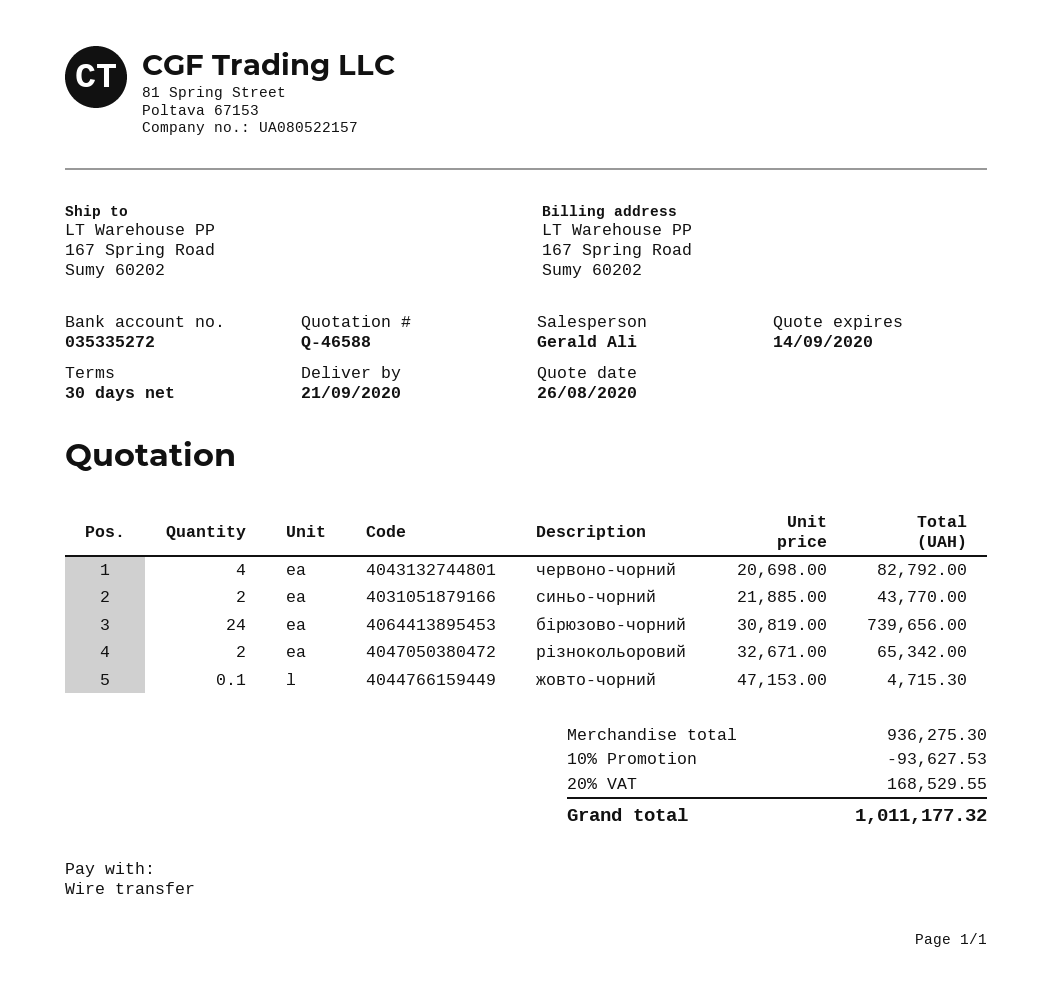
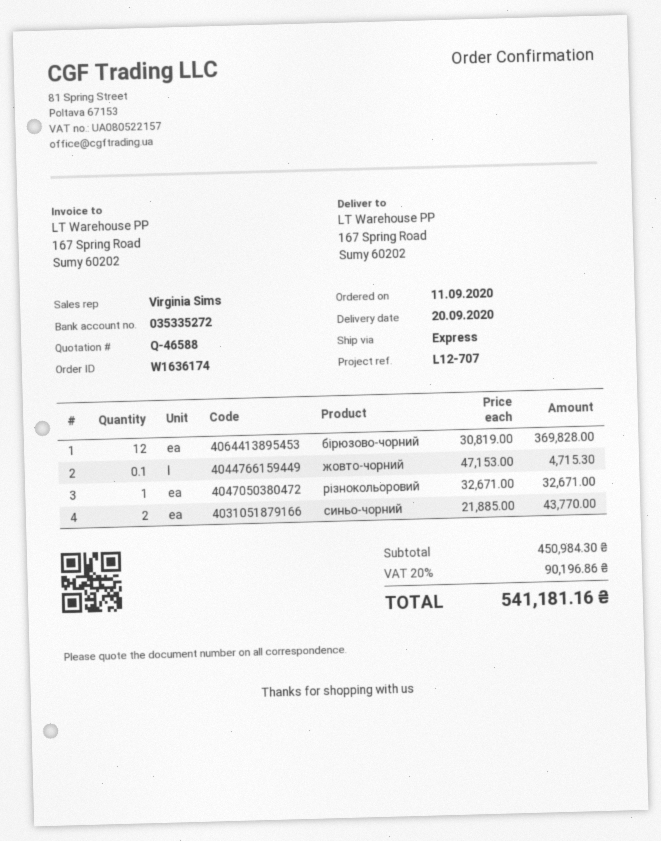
delivery date: 2020-09-21 -> 2020-09-20
sales rep: Gerald Ali -> Virginia Sims
червоно-чорний: 4 x 20698.00 = 82792.00 -> none
бірюзово-чорний: 24 x 30819.00 = 739656.00 -> 12 x 30819.00 = 369828.00
різнокольоровий: 2 x 32671.00 = 65342.00 -> 1 x 32671.00 = 32671.00
subtotal: 936275.30 -> 450984.30
discount: 10% = 93627.53 -> none
tax: 20% = 168529.55 -> 20% = 90196.86
total: 1011177.32 -> 541181.16

